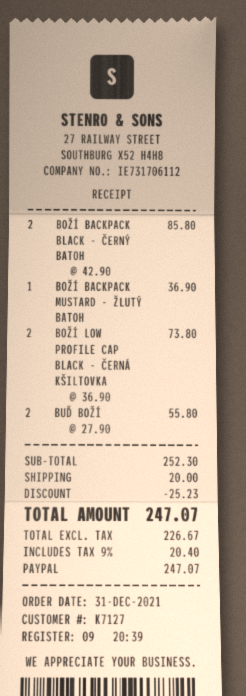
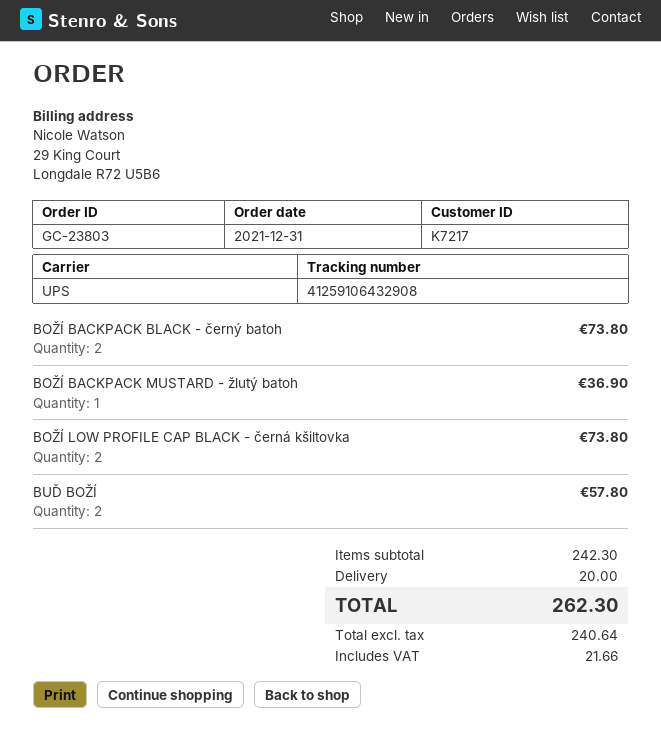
customer number: K7127 -> K7217
BOŽÍ BACKPACK BLACK - ČERNÝ BATOH: 2 for 85.80 -> 2 for 73.80
BUĎ BOŽÍ: 2 for 55.80 -> 2 for 57.80
subtotal: 252.30 -> 242.30
discount: 25.23 -> none
net: 226.67 -> 240.64
tax: 20.40 -> 21.66
total: 247.07 -> 262.30

